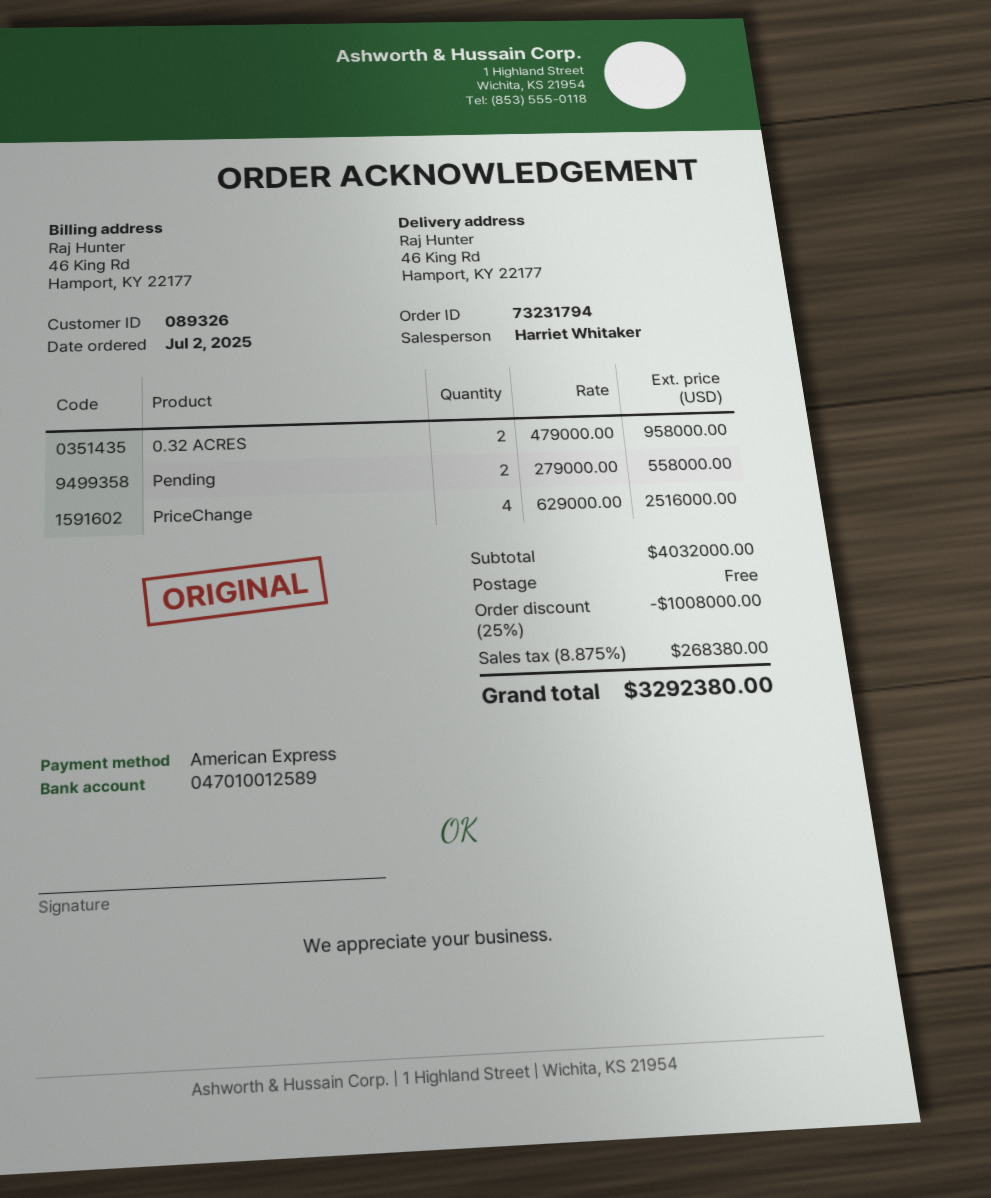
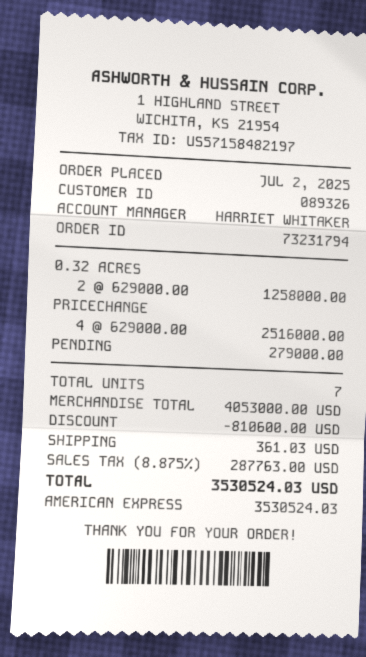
0.32 ACRES: 2 x 479000.00 = 958000.00 -> 2 x 629000.00 = 1258000.00
Pending: 2 x 279000.00 = 558000.00 -> 1 x 279000.00 = 279000.00
subtotal: 4032000.00 -> 4053000.00
discount: 1008000.00 -> 810600.00
shipping: 0.00 -> 361.03
tax: 8.875% = 268380.00 -> 8.875% = 287763.00
total: 3292380.00 -> 3530524.03

